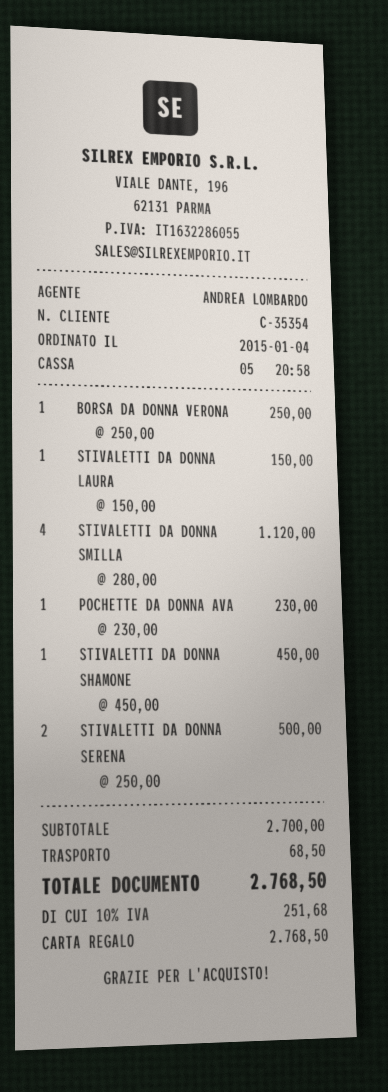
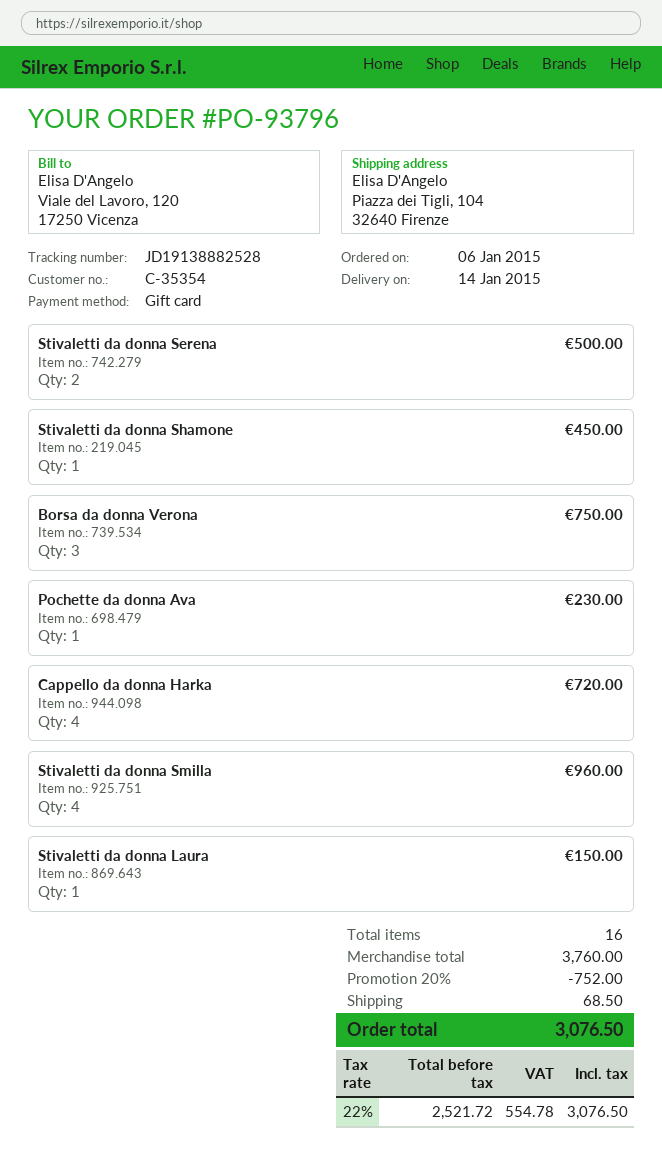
order date: 2015-01-04 -> 2015-01-06
BORSA DA DONNA VERONA: 1 for 250.00 -> 3 for 750.00
STIVALETTI DA DONNA SMILLA: 4 for 1120.00 -> 4 for 960.00
Cappello da donna Harka: none -> 4 for 720.00
subtotal: 2700.00 -> 3760.00
discount: none -> 20% = 752.00
tax: 10% = 251.68 -> 22% = 554.78
total: 2768.50 -> 3076.50

